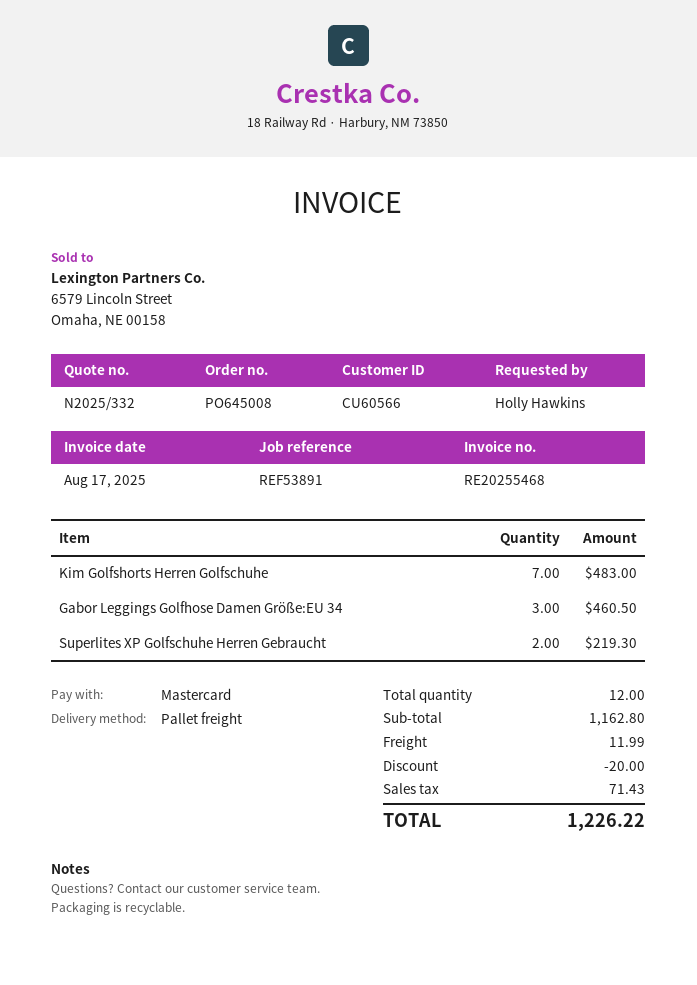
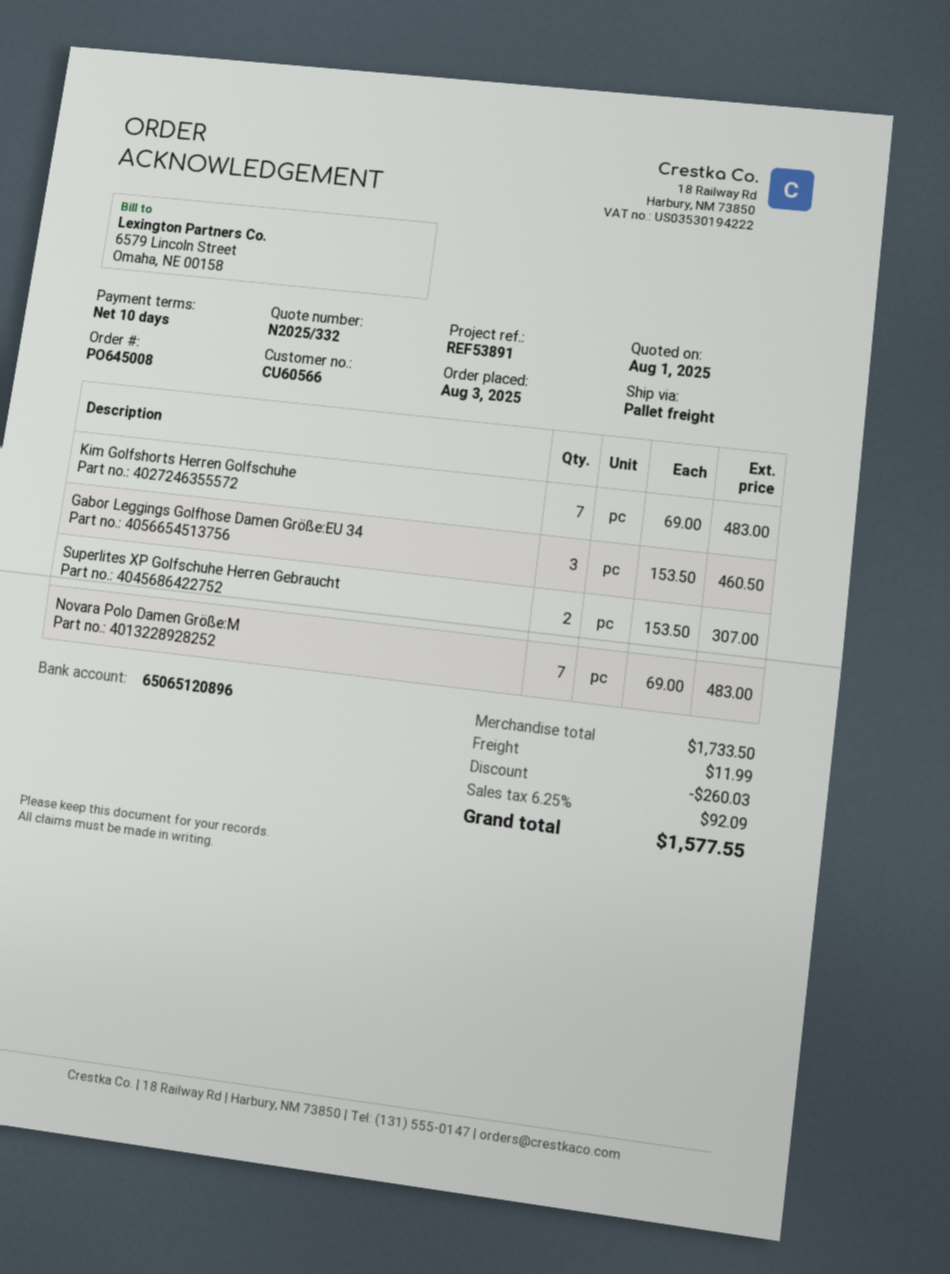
Superlites XP Golfschuhe Herren Gebraucht: 2 for 219.30 -> 2 for 307.00
Novara Polo Damen Größe:M: none -> 7 for 483.00
subtotal: 1162.80 -> 1733.50
discount: 20.00 -> 260.03
tax: 71.43 -> 92.09
total: 1226.22 -> 1577.55

